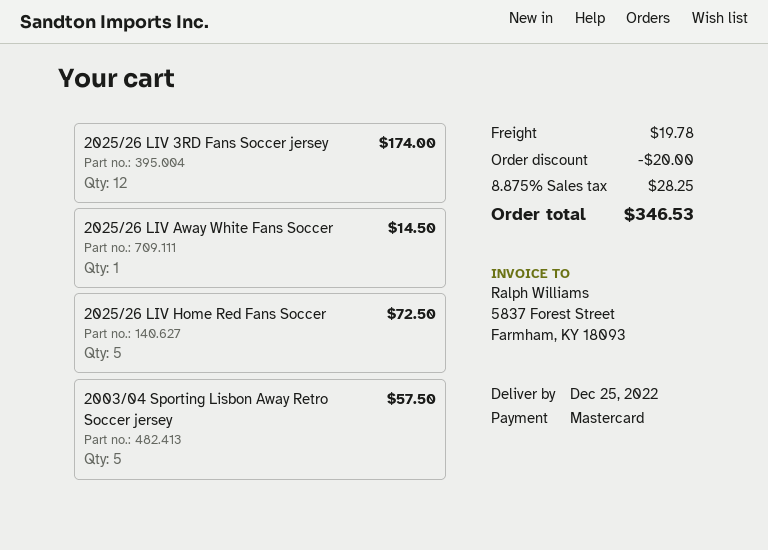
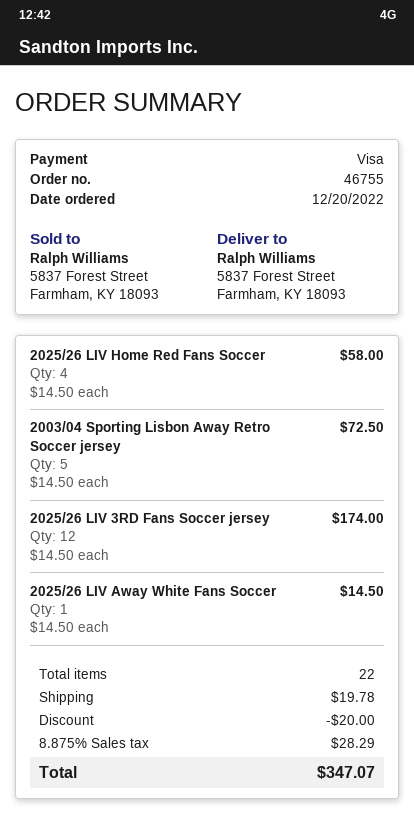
payment method: Mastercard -> Visa
2025/26 LIV Home Red Fans Soccer: 5 for 72.50 -> 4 for 58.00
2003/04 Sporting Lisbon Away Retro Soccer jersey: 5 for 57.50 -> 5 for 72.50
tax: 8.875% = 28.25 -> 8.875% = 28.29
total: 346.53 -> 347.07

